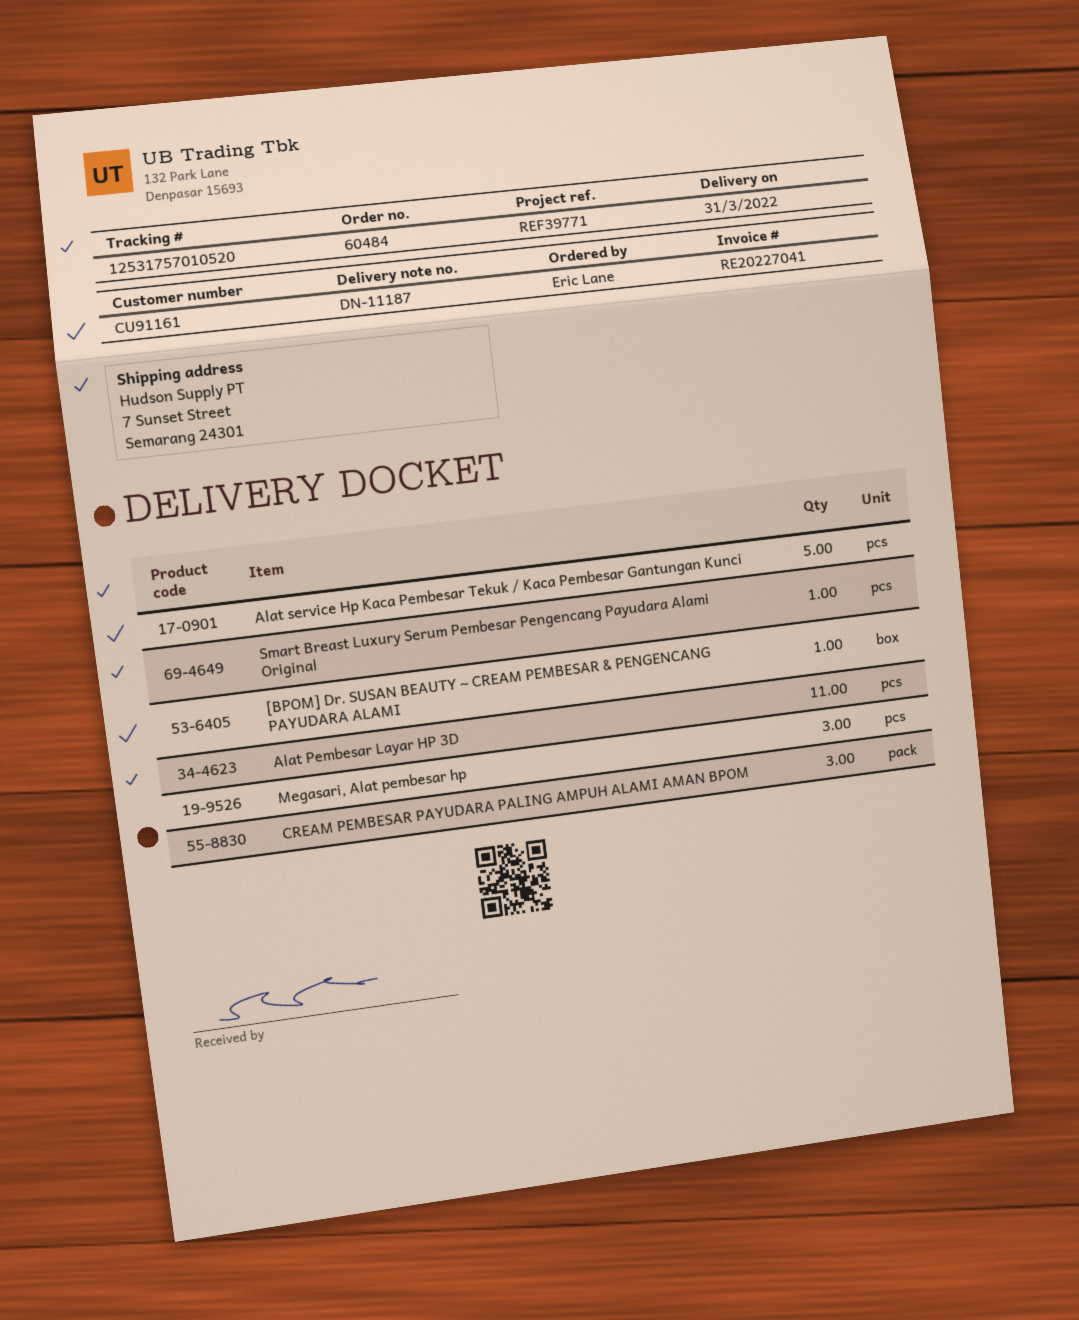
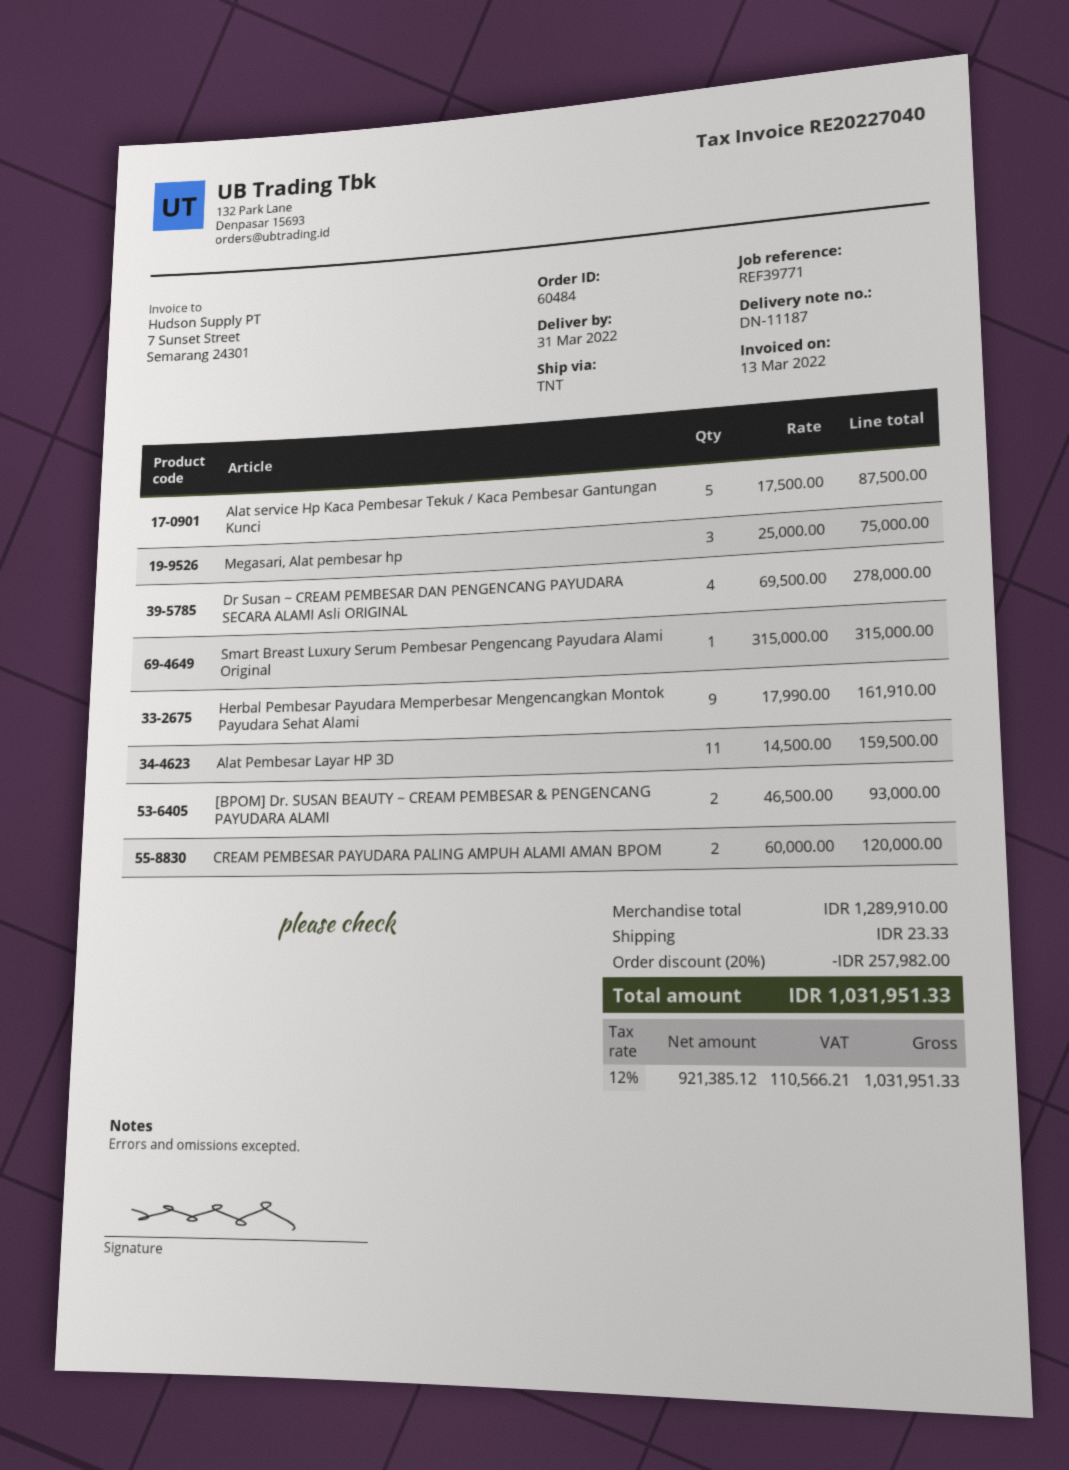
invoice number: RE20227041 -> RE20227040
[BPOM] Dr. SUSAN BEAUTY ~ CREAM PEMBESAR & PENGENCANG PAYUDARA ALAMI: 1 -> 2
CREAM PEMBESAR PAYUDARA PALING AMPUH ALAMI AMAN BPOM: 3 -> 2
Dr Susan ~ CREAM PEMBESAR DAN PENGENCANG PAYUDARA SECARA ALAMI Asli ORIGINAL: none -> 4
Herbal Pembesar Payudara Memperbesar Mengencangkan Montok Payudara Sehat Alami: none -> 9

